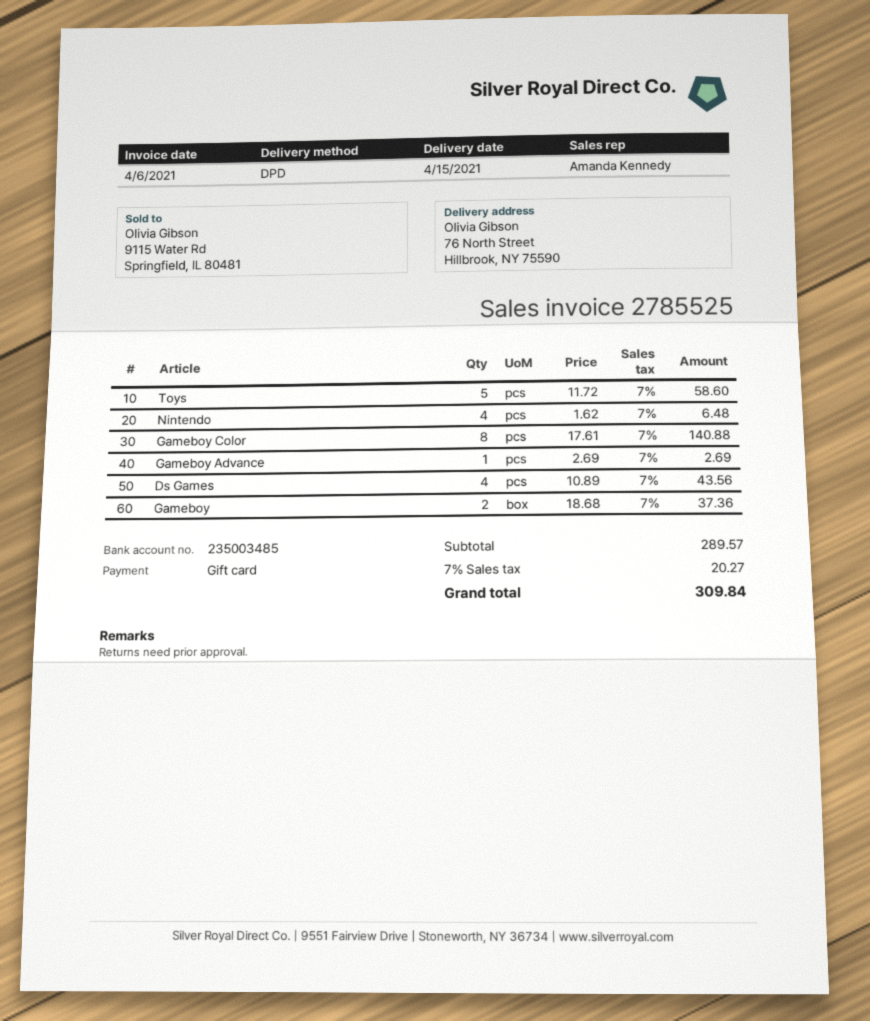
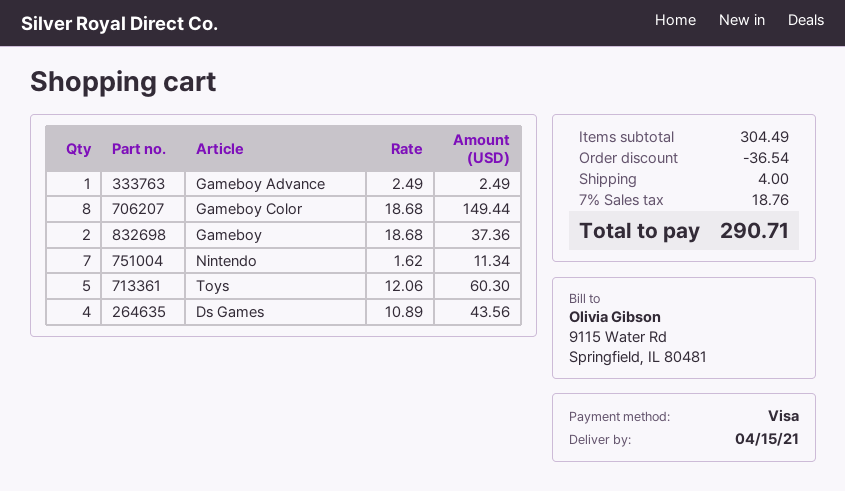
payment method: gift card -> Visa
Toys: 5 x 11.72 = 58.60 -> 5 x 12.06 = 60.30
Nintendo: 4 x 1.62 = 6.48 -> 7 x 1.62 = 11.34
Gameboy Color: 8 x 17.61 = 140.88 -> 8 x 18.68 = 149.44
Gameboy Advance: 1 x 2.69 = 2.69 -> 1 x 2.49 = 2.49
subtotal: 289.57 -> 304.49
discount: none -> 36.54
shipping: none -> 4.00
tax: 7% = 20.27 -> 7% = 18.76
total: 309.84 -> 290.71

